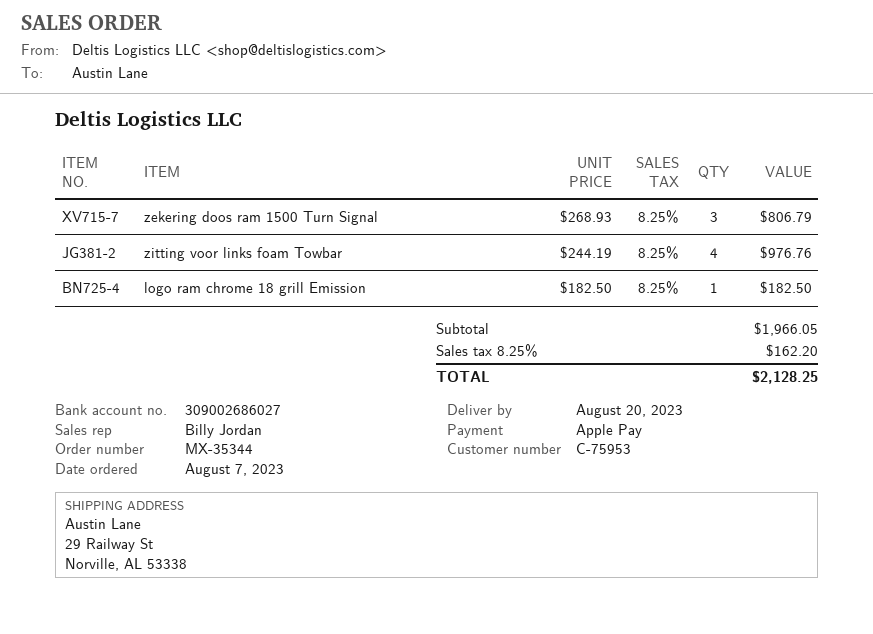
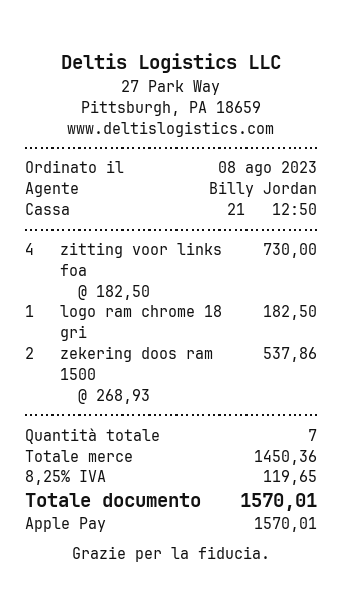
order date: 2023-08-07 -> 2023-08-08
zekering doos ram 1500 Turn Signal: 3 x 268.93 = 806.79 -> 2 x 268.93 = 537.86
zitting voor links foam Towbar: 4 x 244.19 = 976.76 -> 4 x 182.50 = 730.00
subtotal: 1966.05 -> 1450.36
tax: 8.25% = 162.20 -> 8.25% = 119.65
total: 2128.25 -> 1570.01

